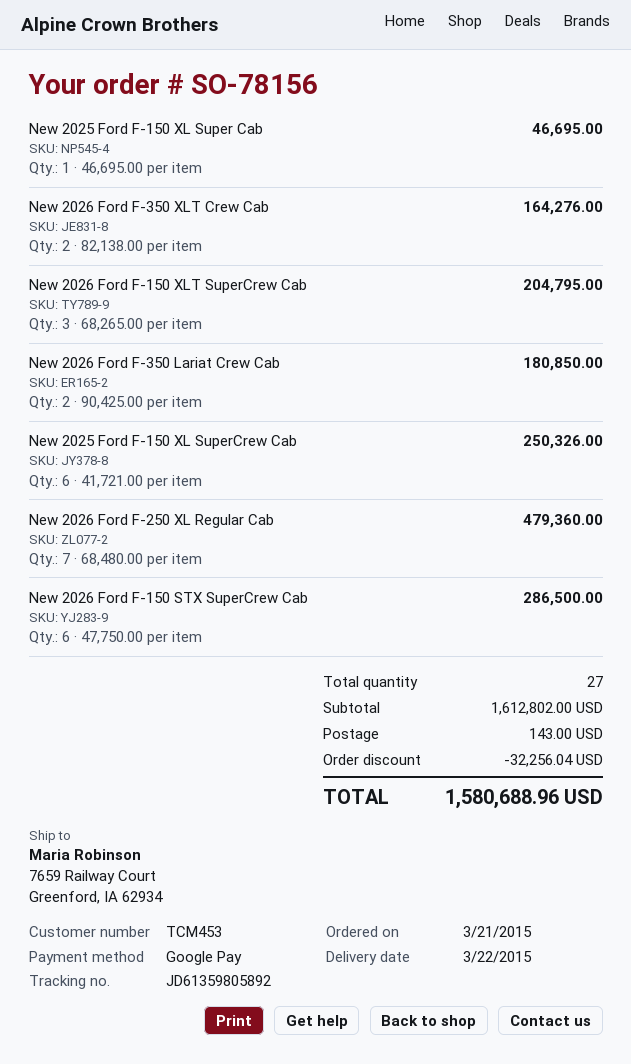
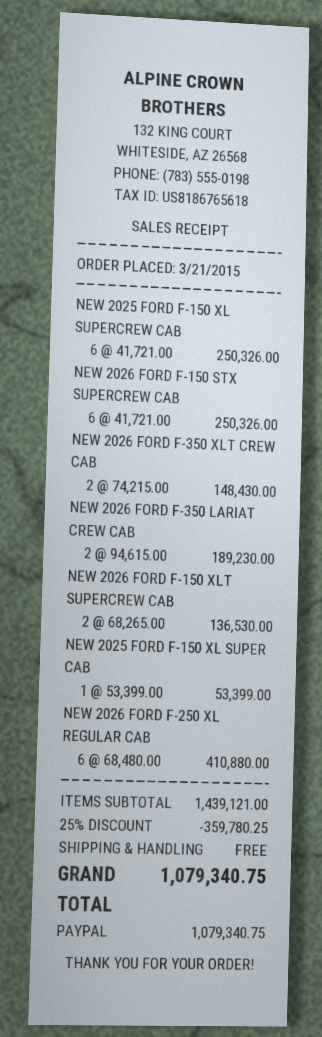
payment method: Google Pay -> PayPal
New 2025 Ford F-150 XL Super Cab: 1 x 46695.00 = 46695.00 -> 1 x 53399.00 = 53399.00
New 2026 Ford F-350 XLT Crew Cab: 2 x 82138.00 = 164276.00 -> 2 x 74215.00 = 148430.00
New 2026 Ford F-150 XLT SuperCrew Cab: 3 x 68265.00 = 204795.00 -> 2 x 68265.00 = 136530.00
New 2026 Ford F-350 Lariat Crew Cab: 2 x 90425.00 = 180850.00 -> 2 x 94615.00 = 189230.00
New 2026 Ford F-250 XL Regular Cab: 7 x 68480.00 = 479360.00 -> 6 x 68480.00 = 410880.00
New 2026 Ford F-150 STX SuperCrew Cab: 6 x 47750.00 = 286500.00 -> 6 x 41721.00 = 250326.00
subtotal: 1612802.00 -> 1439121.00
discount: 32256.04 -> 359780.25
shipping: 143.00 -> 0.00
total: 1580688.96 -> 1079340.75

